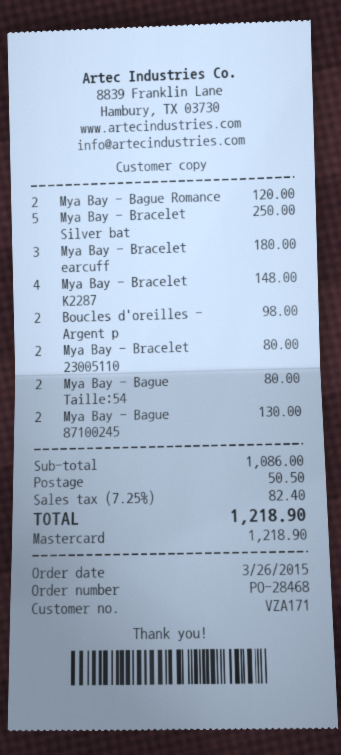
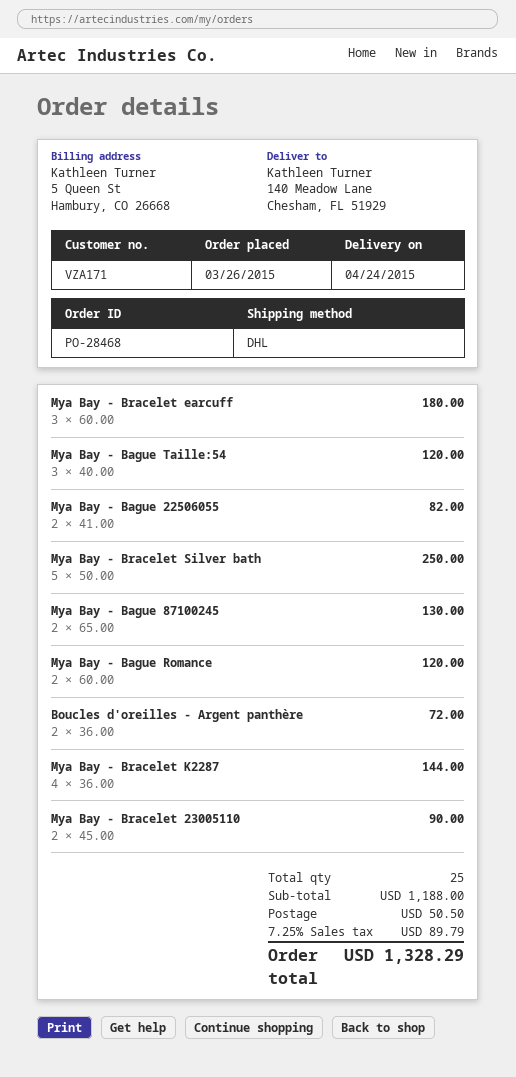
Mya Bay - Bracelet K2287: 4 for 148.00 -> 4 for 144.00
Boucles d'oreilles - Argent p: 2 for 98.00 -> 2 for 72.00
Mya Bay - Bracelet 23005110: 2 for 80.00 -> 2 for 90.00
Mya Bay - Bague Taille:54: 2 for 80.00 -> 3 for 120.00
Mya Bay - Bague 22506055: none -> 2 for 82.00
subtotal: 1086.00 -> 1188.00
tax: 7.25% = 82.40 -> 7.25% = 89.79
total: 1218.90 -> 1328.29

